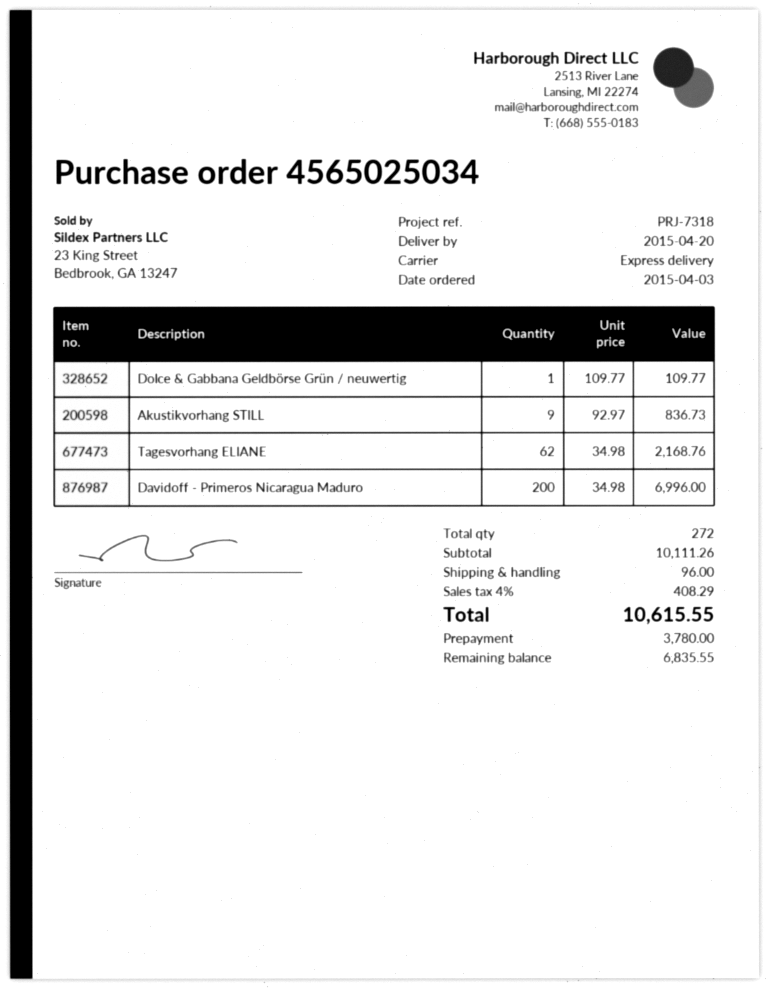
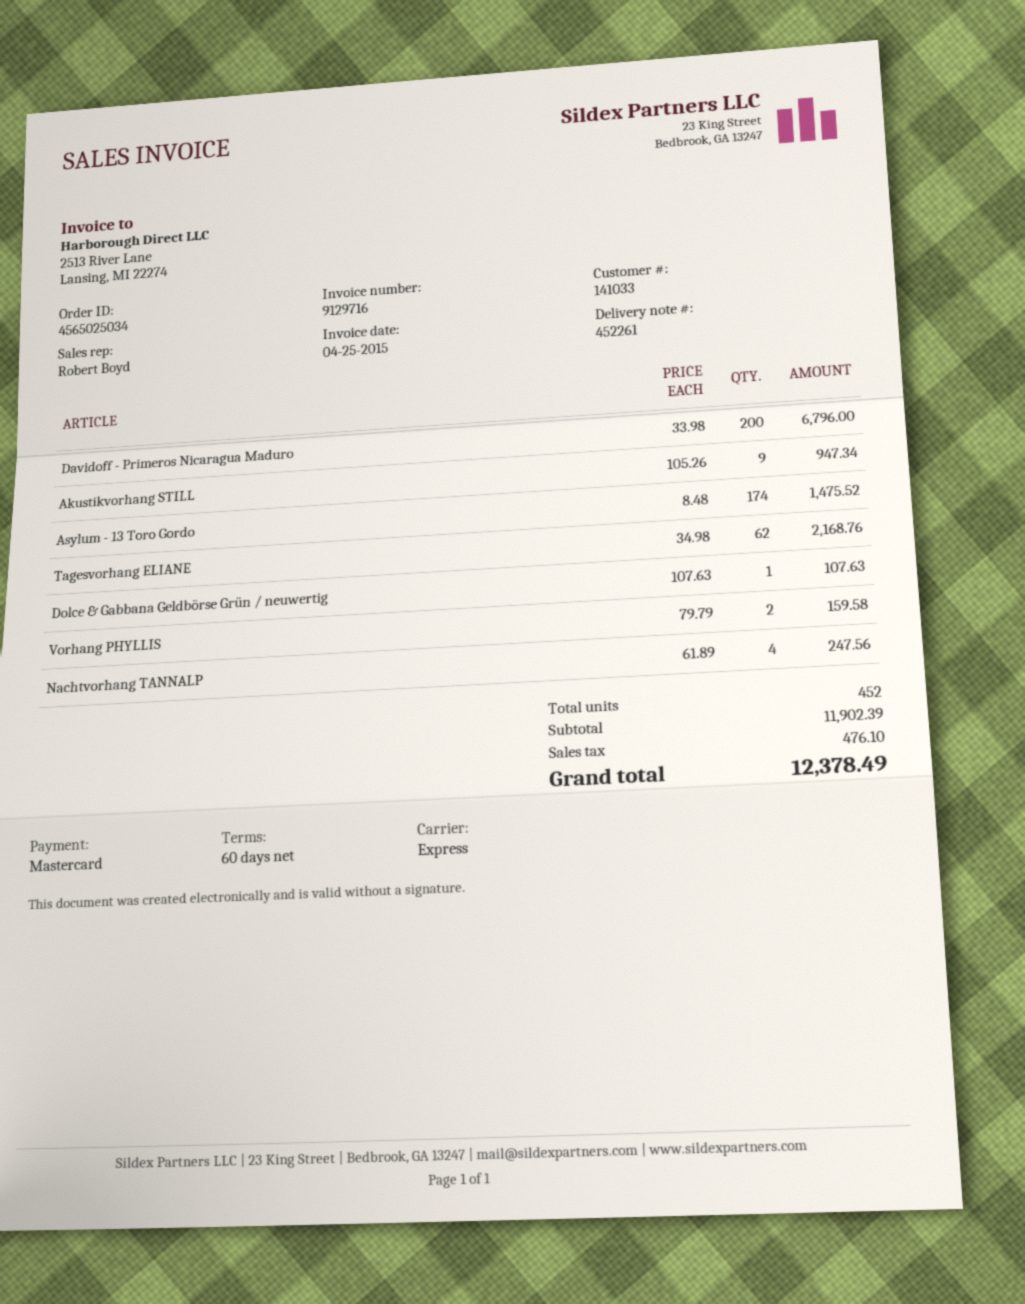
Dolce & Gabbana Geldbörse Grün / neuwertig: 1 x 109.77 = 109.77 -> 1 x 107.63 = 107.63
Akustikvorhang STILL: 9 x 92.97 = 836.73 -> 9 x 105.26 = 947.34
Davidoff - Primeros Nicaragua Maduro: 200 x 34.98 = 6996.00 -> 200 x 33.98 = 6796.00
Asylum - 13 Toro Gordo: none -> 174 x 8.48 = 1475.52
Vorhang PHYLLIS: none -> 2 x 79.79 = 159.58
Nachtvorhang TANNALP: none -> 4 x 61.89 = 247.56
total quantity: 272 -> 452
subtotal: 10111.26 -> 11902.39
shipping: 96.00 -> none
tax: 408.29 -> 476.10
total: 10615.55 -> 12378.49

